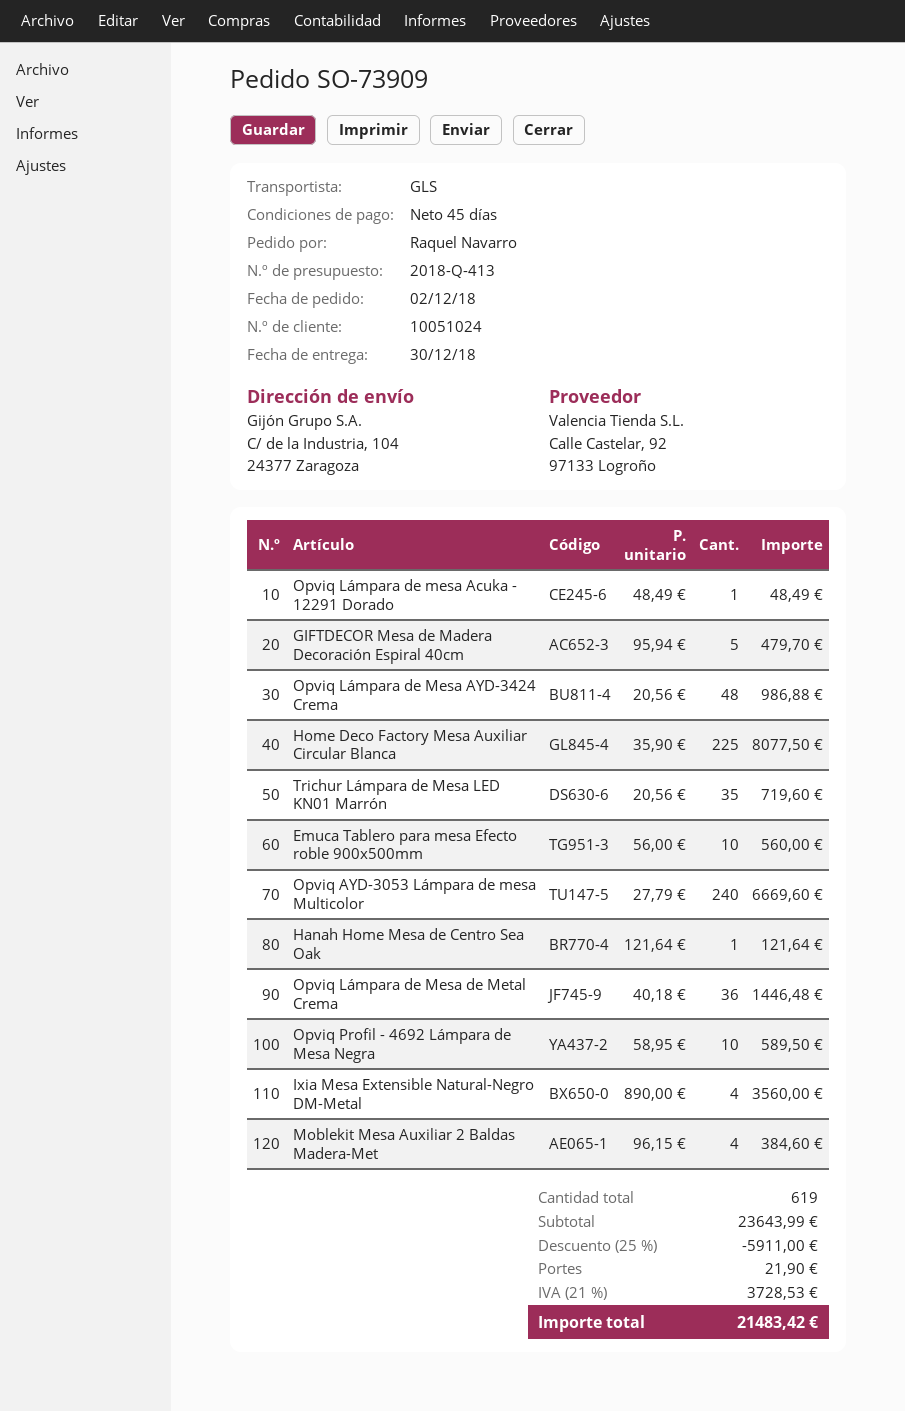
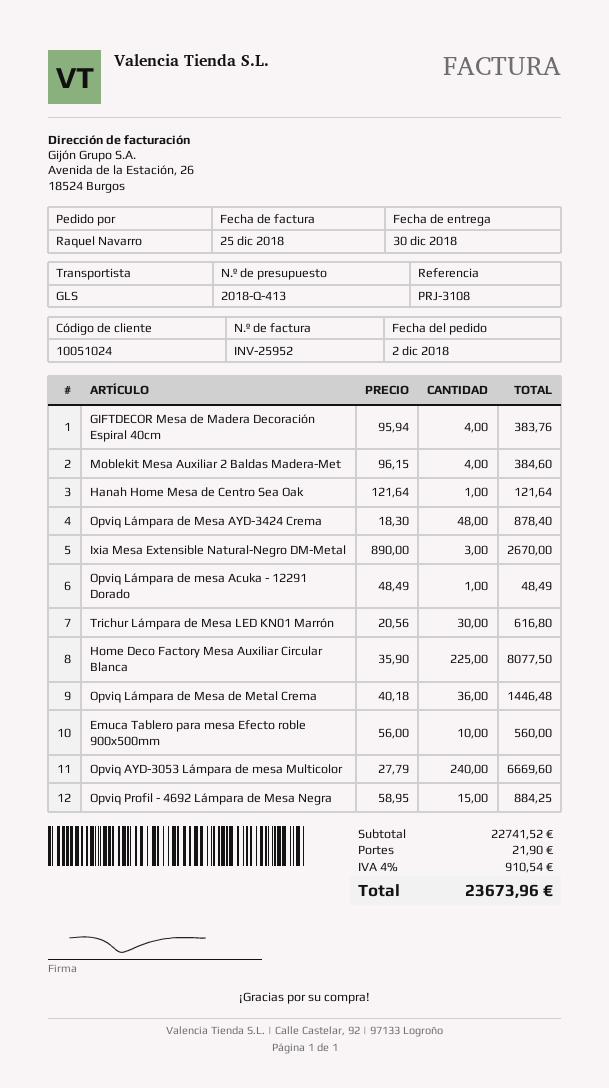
GIFTDECOR Mesa de Madera Decoración Espiral 40cm: 5 x 95.94 = 479.70 -> 4 x 95.94 = 383.76
Opviq Lámpara de Mesa AYD-3424 Crema: 48 x 20.56 = 986.88 -> 48 x 18.30 = 878.40
Trichur Lámpara de Mesa LED KN01 Marrón: 35 x 20.56 = 719.60 -> 30 x 20.56 = 616.80
Opviq Profil - 4692 Lámpara de Mesa Negra: 10 x 58.95 = 589.50 -> 15 x 58.95 = 884.25
Ixia Mesa Extensible Natural-Negro DM-Metal: 4 x 890.00 = 3560.00 -> 3 x 890.00 = 2670.00
subtotal: 23643.99 -> 22741.52
discount: 25% = 5911.00 -> none
tax: 21% = 3728.53 -> 4% = 910.54
total: 21483.42 -> 23673.96

